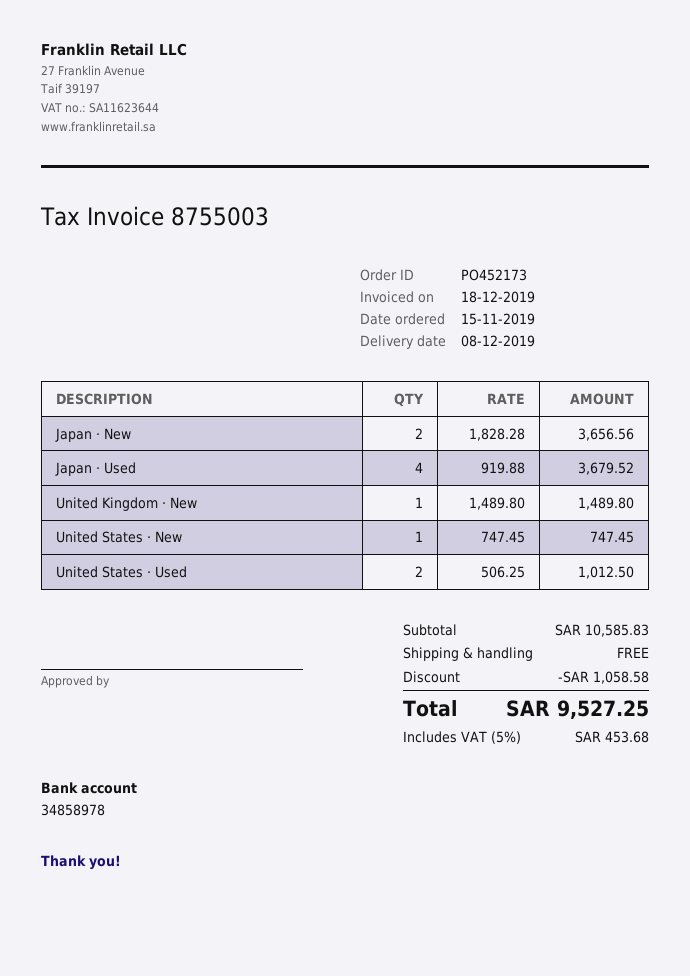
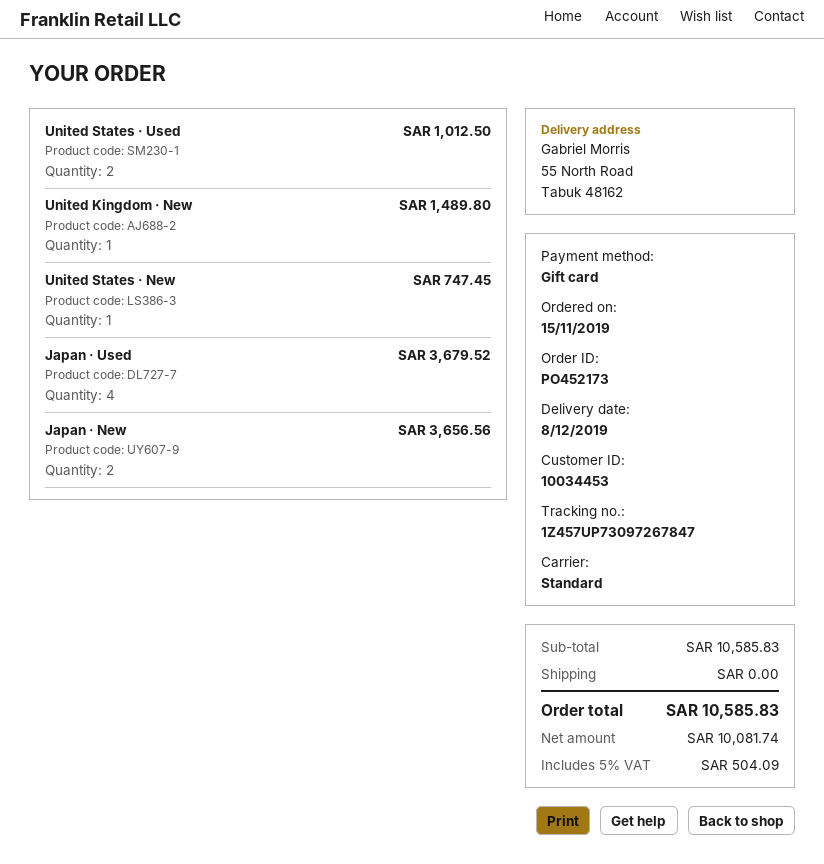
discount: 1058.58 -> none
tax: 5% = 453.68 -> 5% = 504.09
total: 9527.25 -> 10585.83

